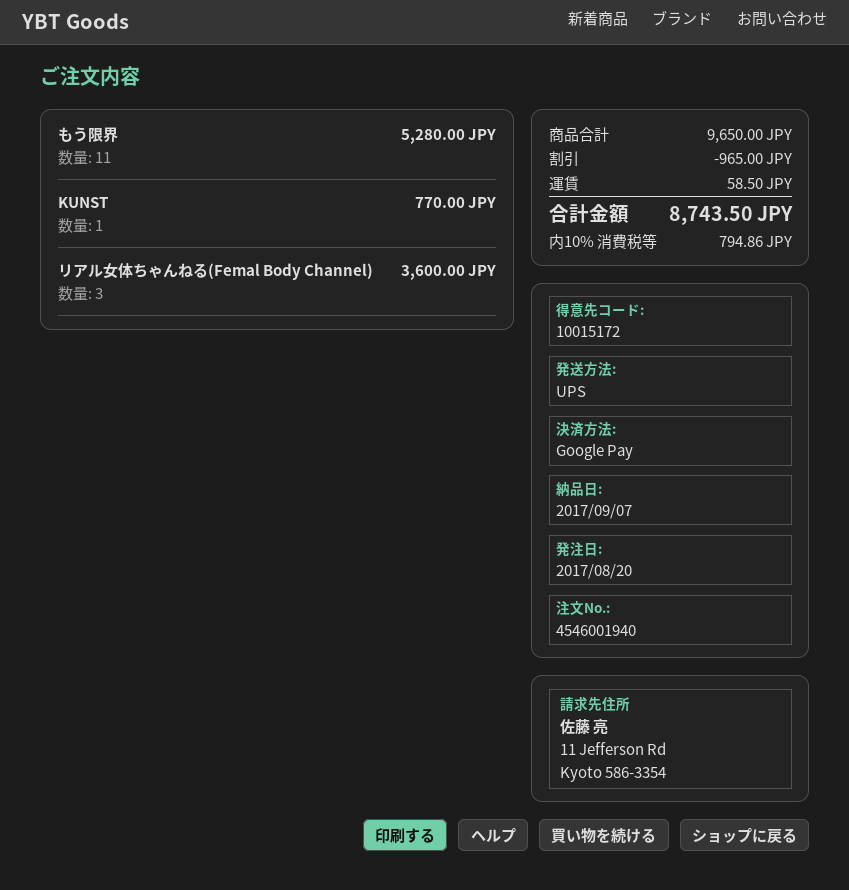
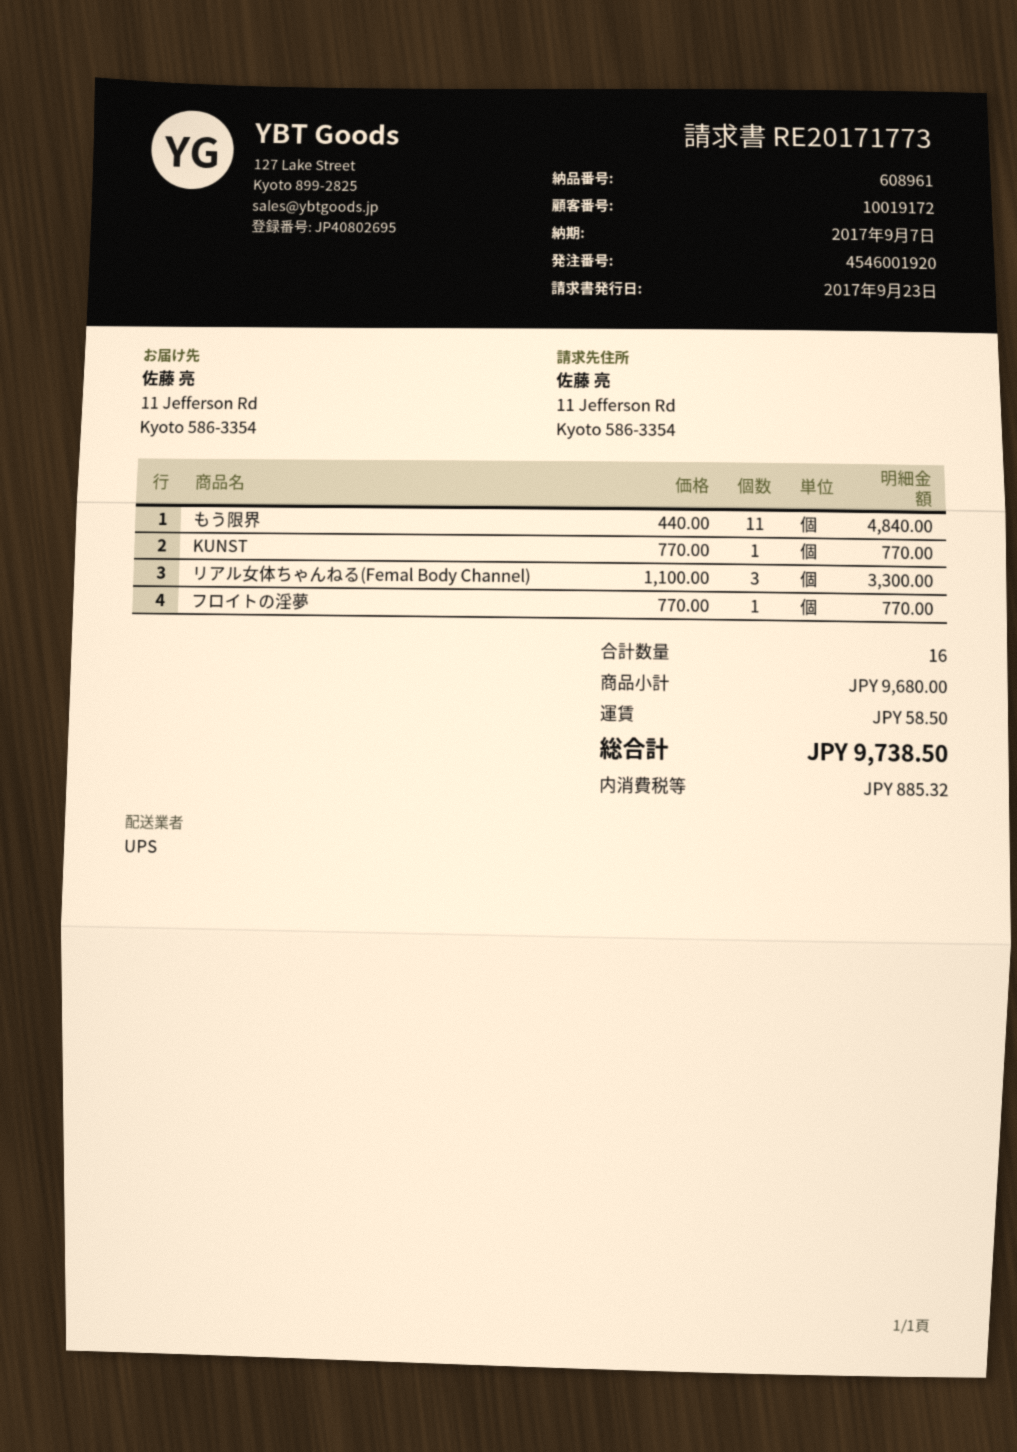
order number: 4546001940 -> 4546001920
customer number: 10015172 -> 10019172
もう限界: 11 for 5280.00 -> 11 for 4840.00
リアル女体ちゃんねる(Femal Body Channel): 3 for 3600.00 -> 3 for 3300.00
フロイトの淫夢: none -> 1 for 770.00
subtotal: 9650.00 -> 9680.00
discount: 965.00 -> none
tax: 794.86 -> 885.32
total: 8743.50 -> 9738.50

